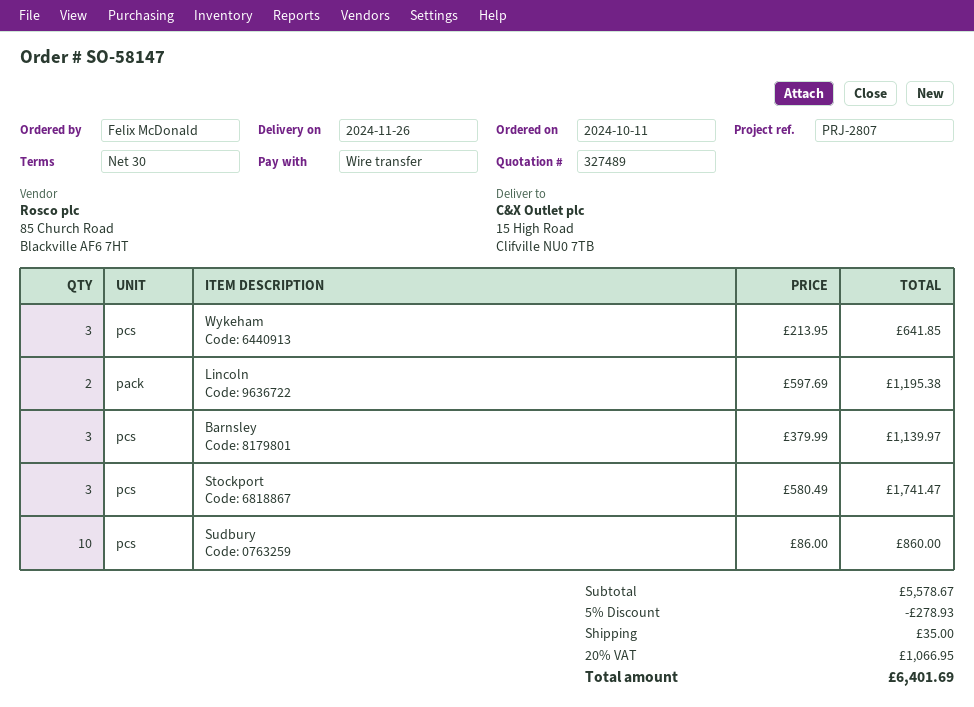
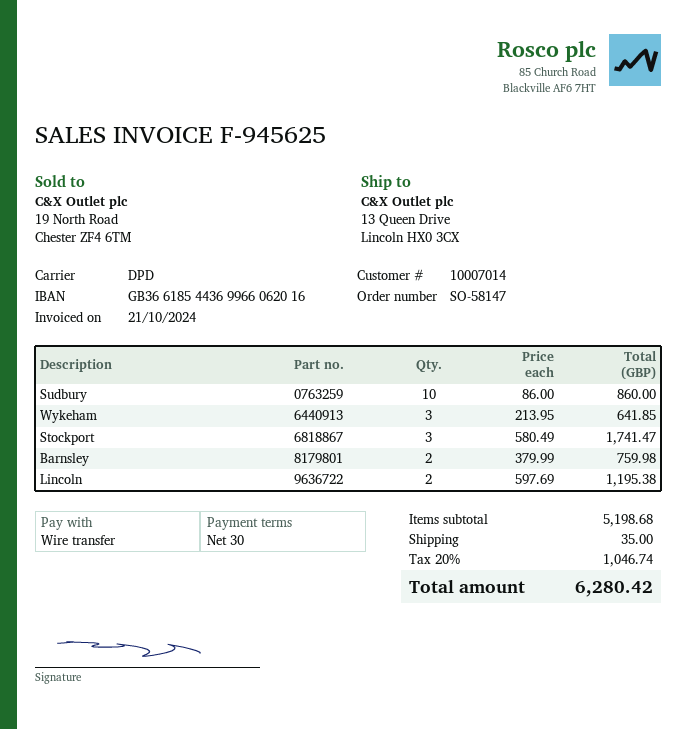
ship to: 15 High Road, Clifville NU0 7TB -> 13 Queen Drive, Lincoln HX0 3CX
Barnsley: 3 x 379.99 = 1139.97 -> 2 x 379.99 = 759.98
subtotal: 5578.67 -> 5198.68
discount: 5% = 278.93 -> none
tax: 20% = 1066.95 -> 20% = 1046.74
total: 6401.69 -> 6280.42

